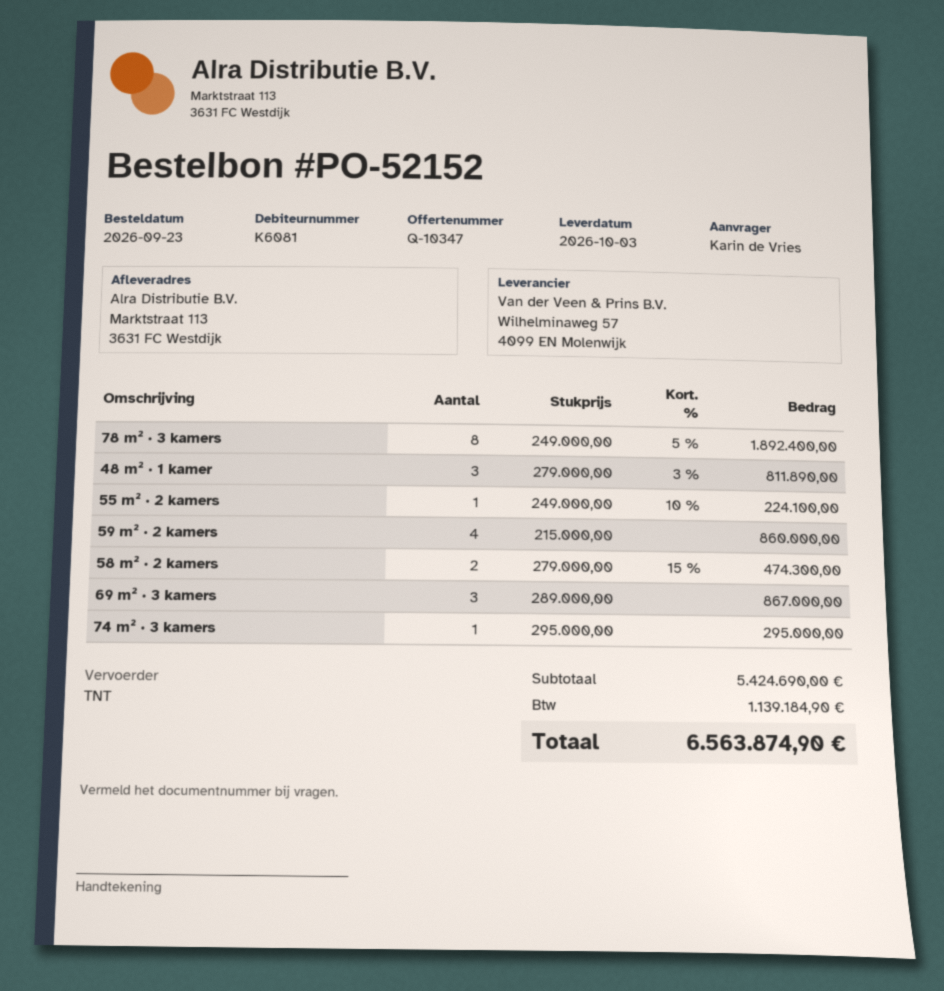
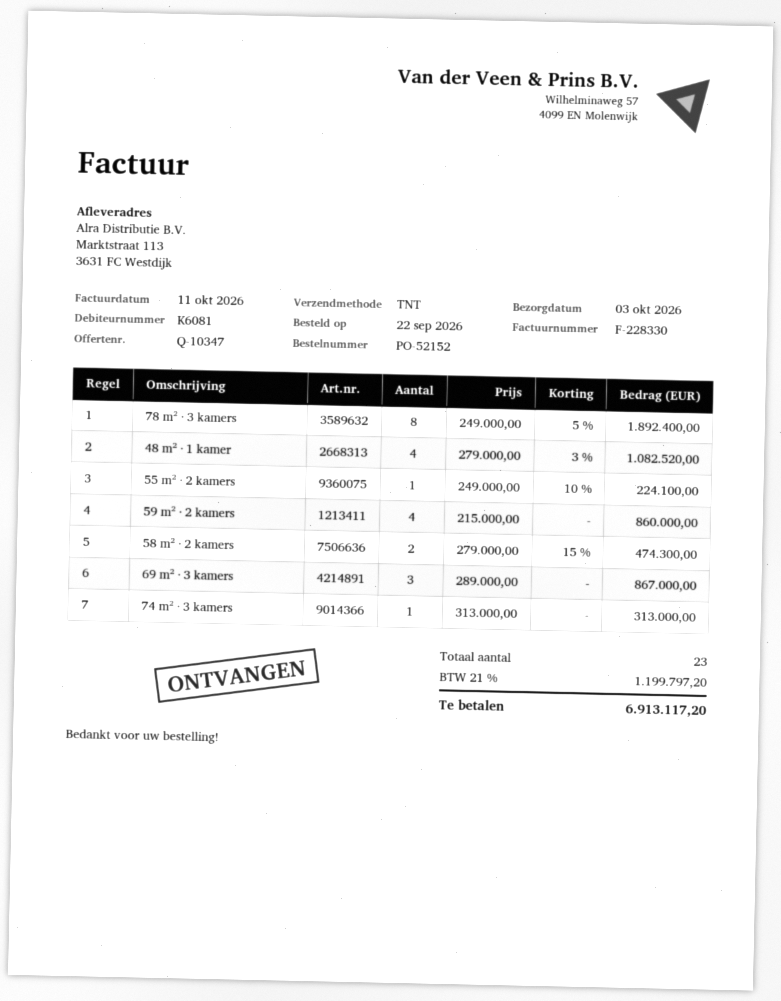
order date: 2026-09-23 -> 2026-09-22
48 m² · 1 kamer: 3 x 279000.00 - 3% = 811890.00 -> 4 x 279000.00 - 3% = 1082520.00
74 m² · 3 kamers: 1 x 295000.00 = 295000.00 -> 1 x 313000.00 = 313000.00
tax: 1139184.90 -> 1199797.20
total: 6563874.90 -> 6913117.20

